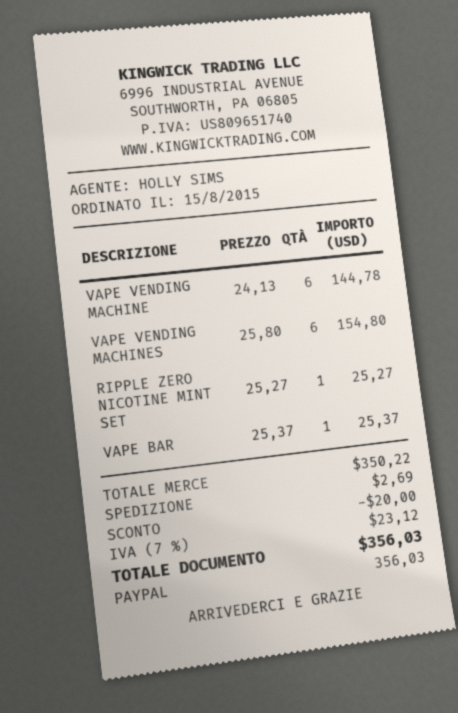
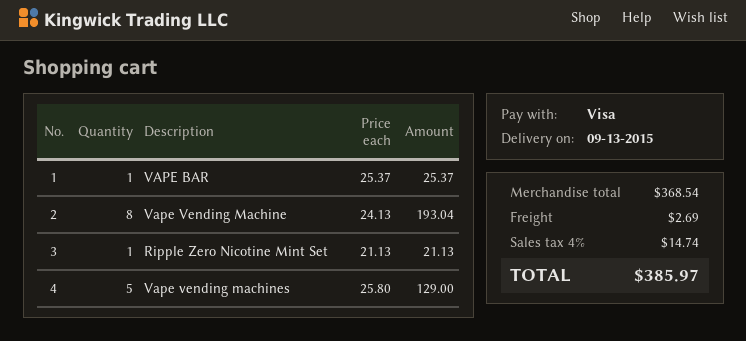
payment method: PayPal -> Visa
VAPE VENDING MACHINE: 6 x 24.13 = 144.78 -> 8 x 24.13 = 193.04
VAPE VENDING MACHINES: 6 x 25.80 = 154.80 -> 5 x 25.80 = 129.00
RIPPLE ZERO NICOTINE MINT SET: 1 x 25.27 = 25.27 -> 1 x 21.13 = 21.13
subtotal: 350.22 -> 368.54
discount: 20.00 -> none
tax: 7% = 23.12 -> 4% = 14.74
total: 356.03 -> 385.97

